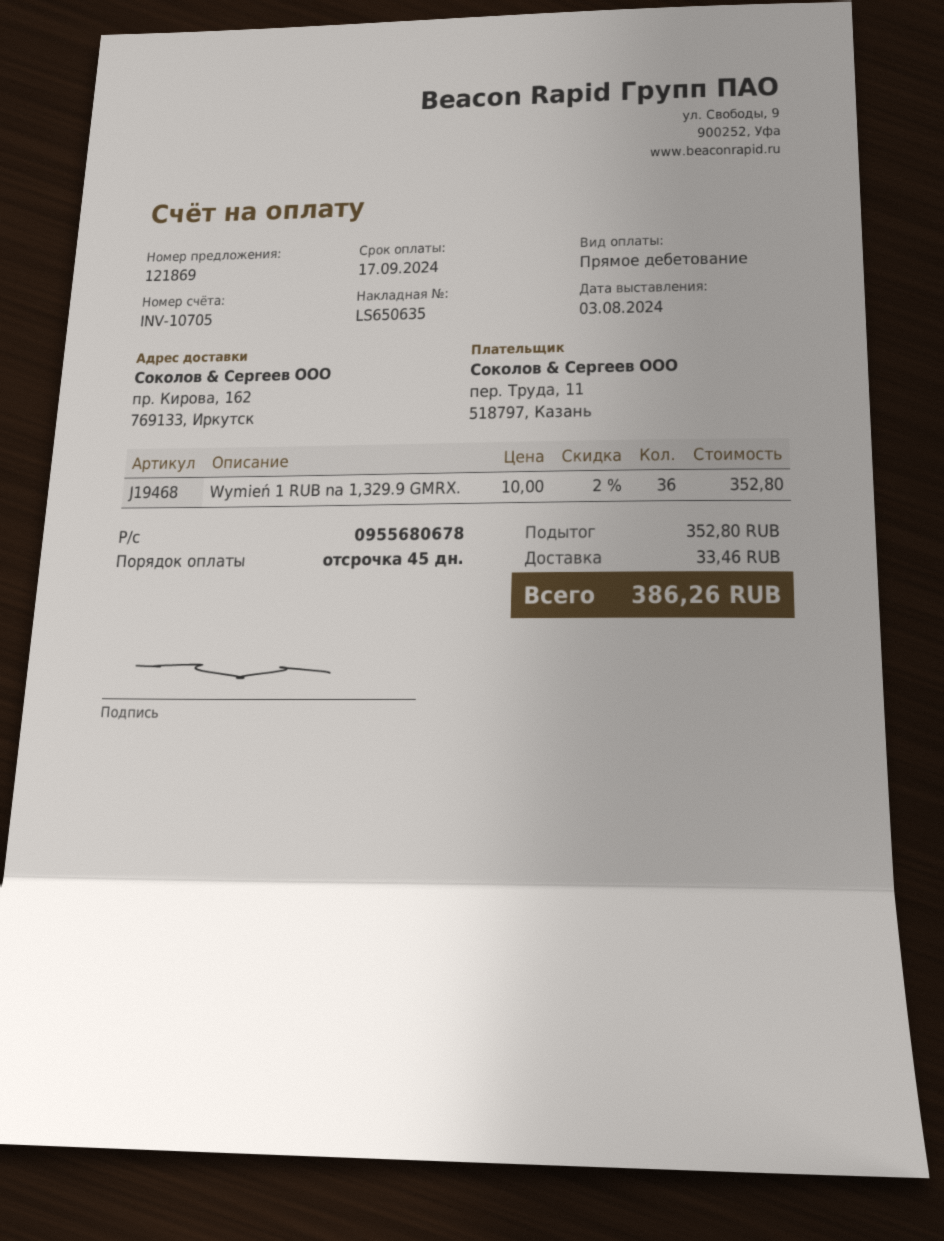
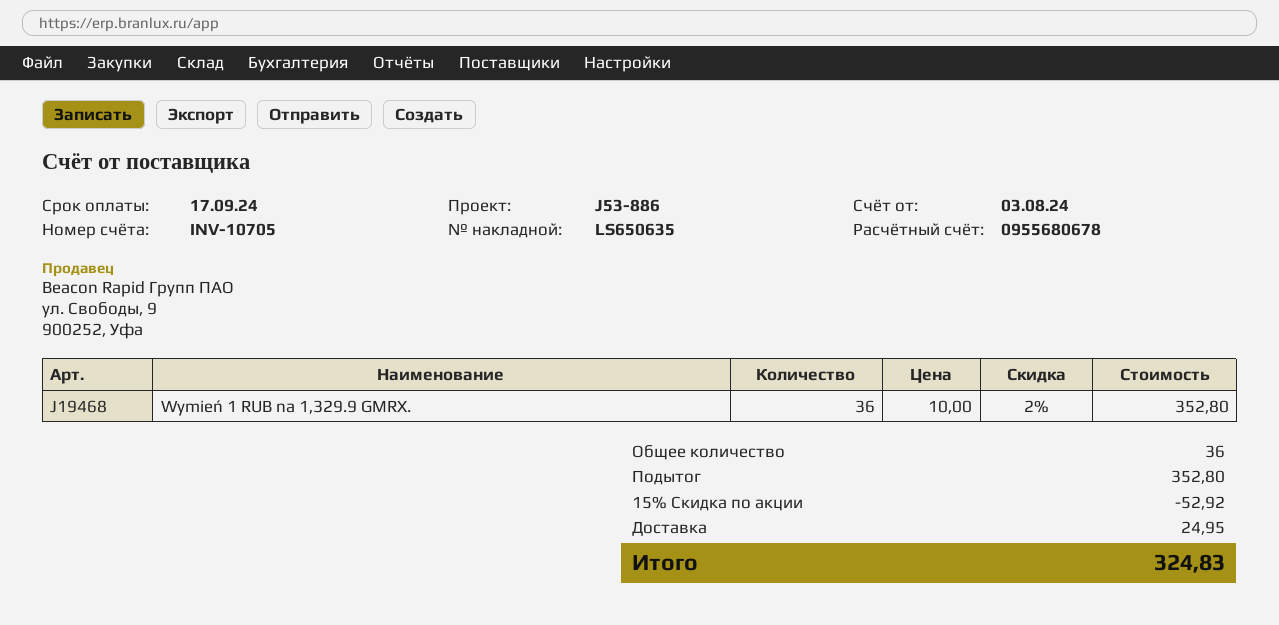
discount: none -> 15% = 52.92
shipping: 33.46 -> 24.95
total: 386.26 -> 324.83

